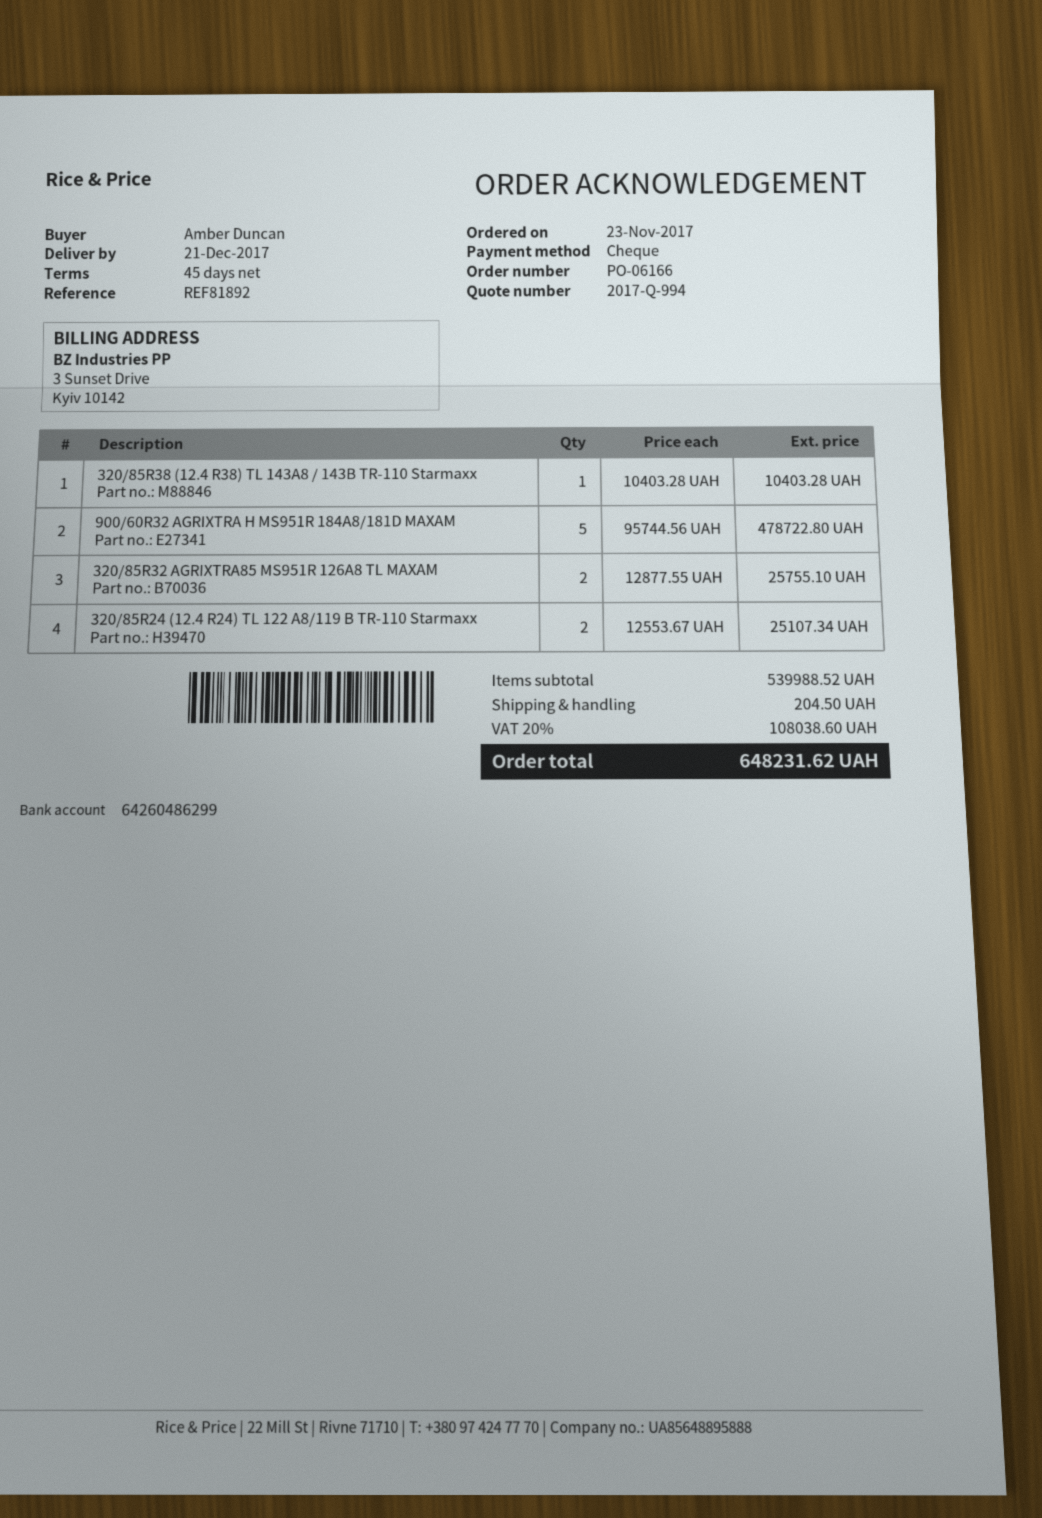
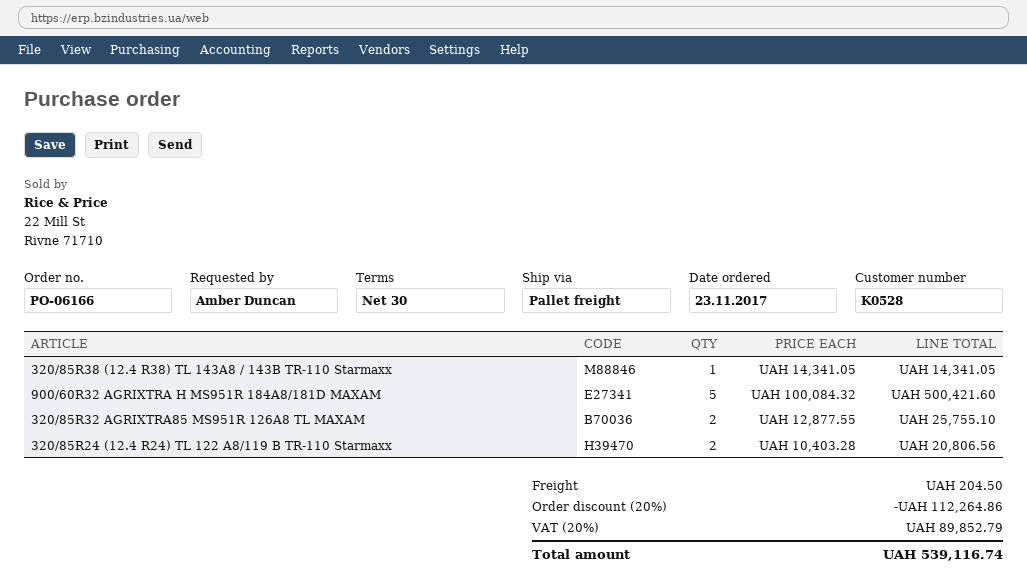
payment terms: 45 days -> 30 days
320/85R38 (12.4 R38) TL 143A8 / 143B TR-110 Starmaxx: 1 x 10403.28 = 10403.28 -> 1 x 14341.05 = 14341.05
900/60R32 AGRIXTRA H MS951R 184A8/181D MAXAM: 5 x 95744.56 = 478722.80 -> 5 x 100084.32 = 500421.60
320/85R24 (12.4 R24) TL 122 A8/119 B TR-110 Starmaxx: 2 x 12553.67 = 25107.34 -> 2 x 10403.28 = 20806.56
discount: none -> 20% = 112264.86
tax: 20% = 108038.60 -> 20% = 89852.79
total: 648231.62 -> 539116.74

